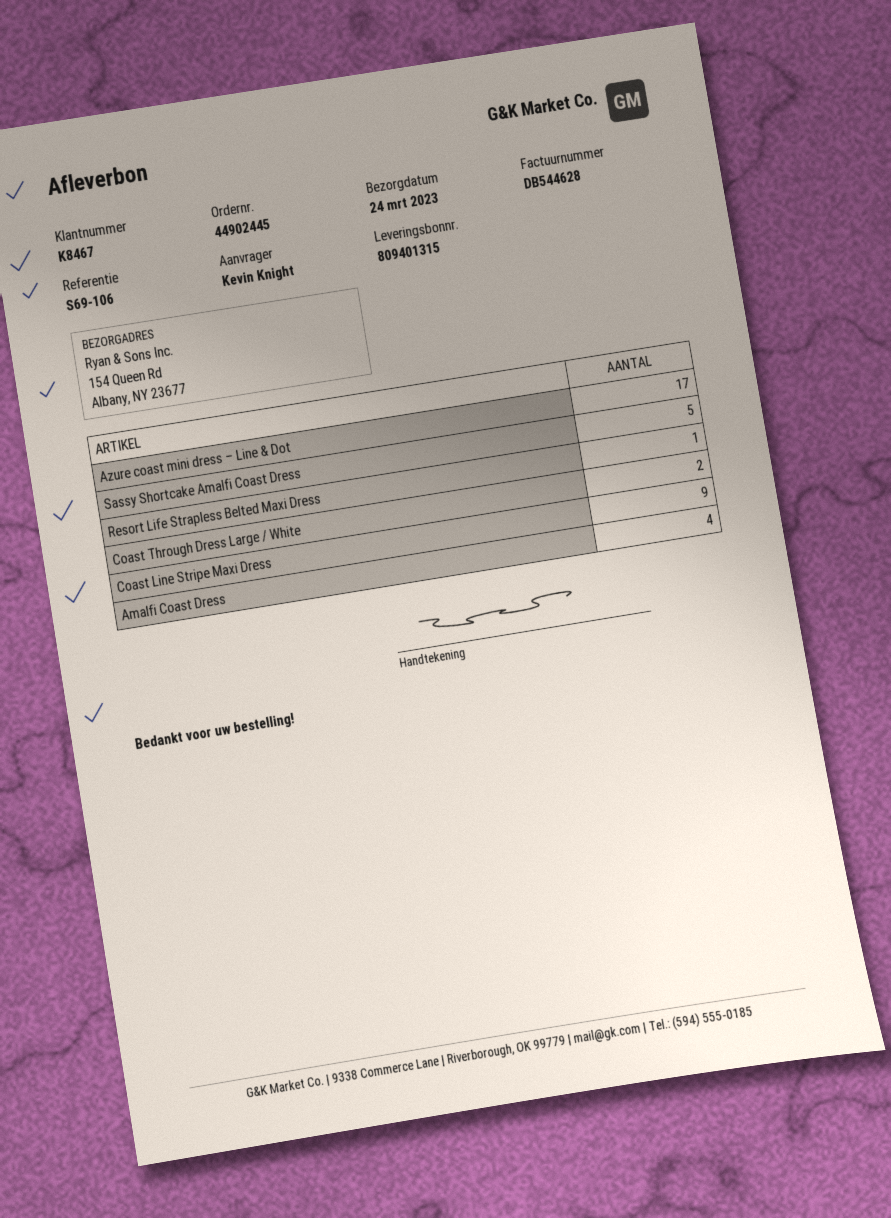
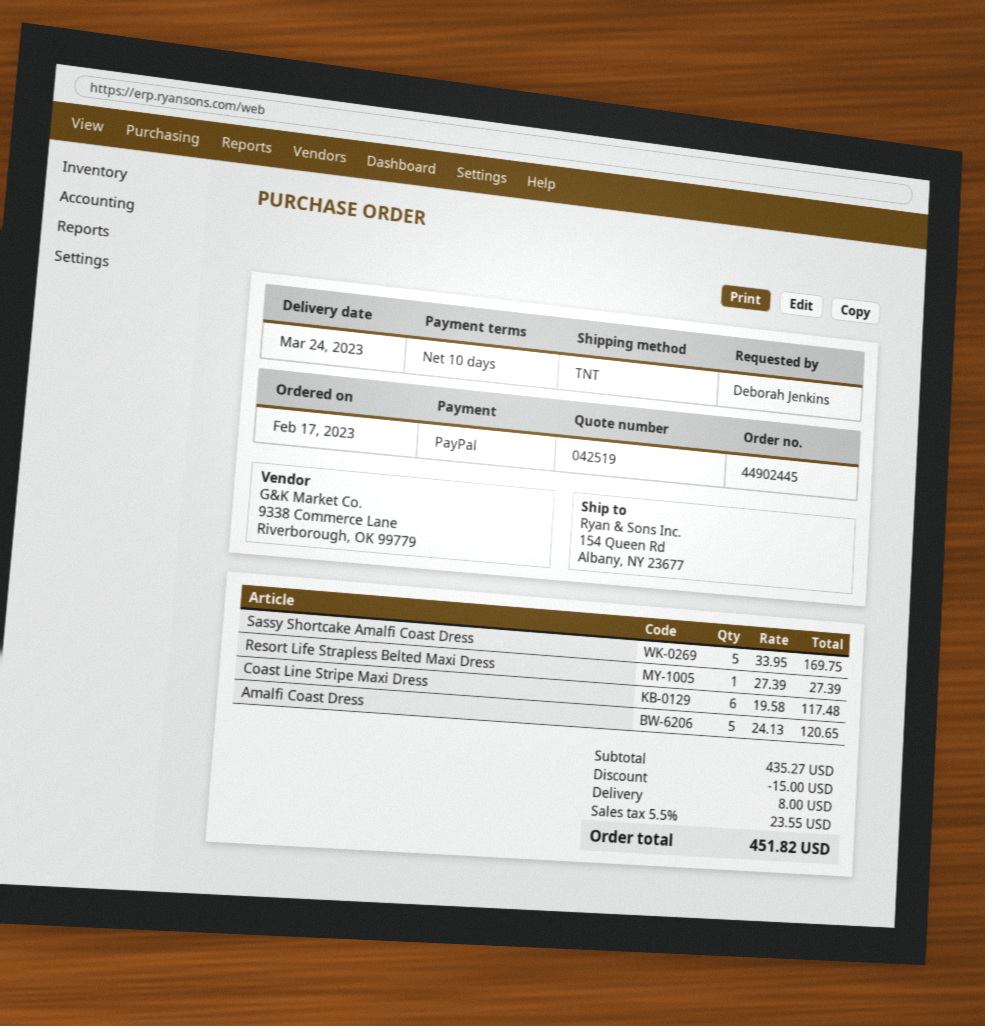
ordered by: Kevin Knight -> Deborah Jenkins
Azure coast mini dress – Line & Dot: 17 -> none
Coast Through Dress Large / White: 2 -> none
Coast Line Stripe Maxi Dress: 9 -> 6
Amalfi Coast Dress: 4 -> 5

